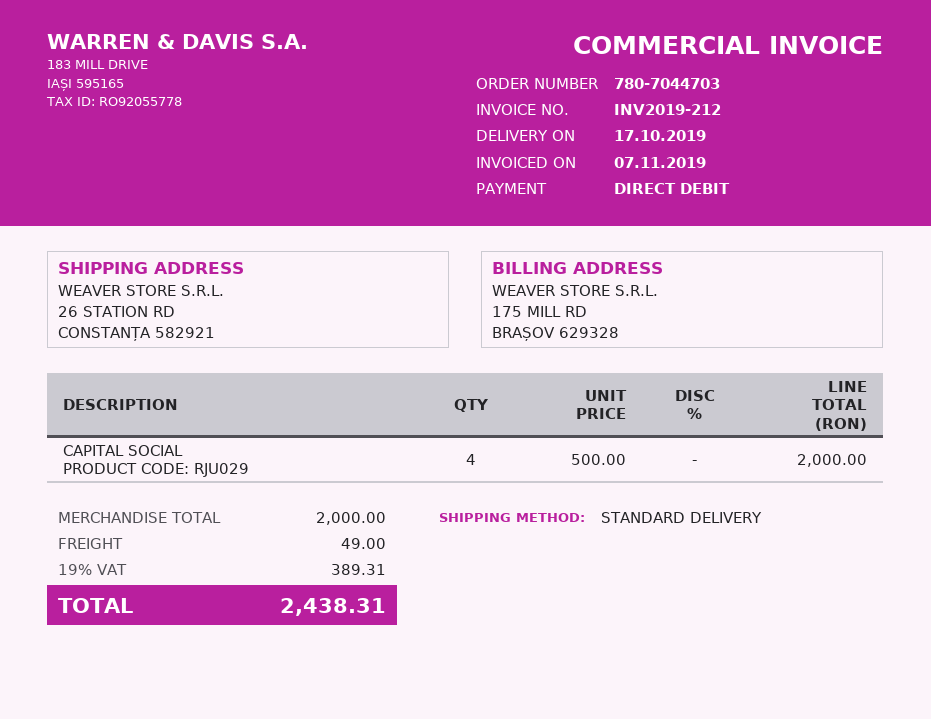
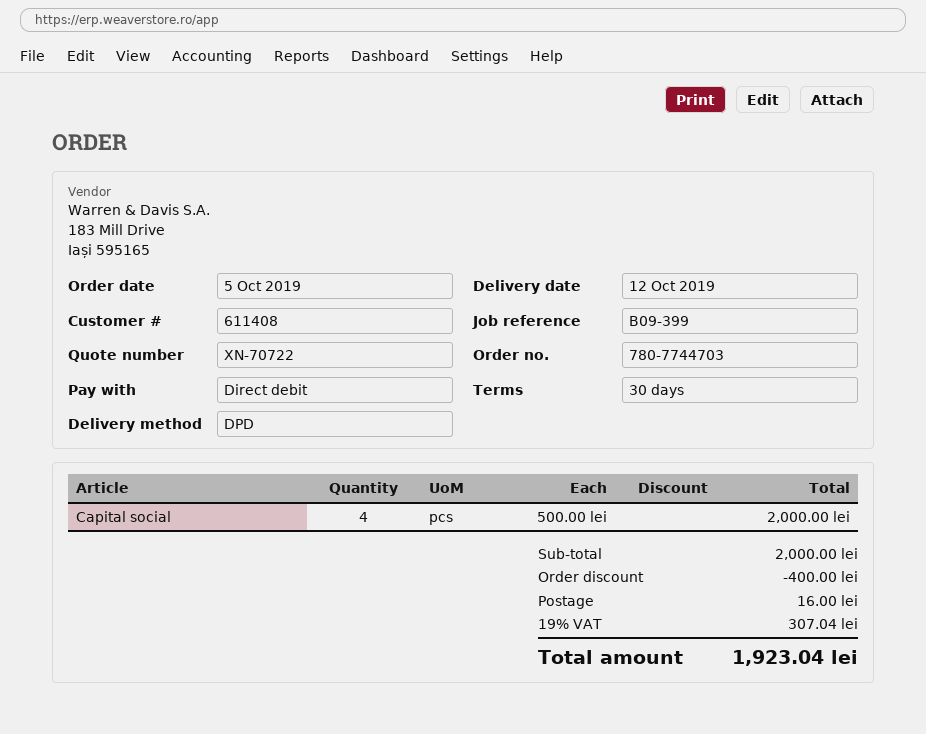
order number: 780-7044703 -> 780-7744703
delivery date: 2019-10-17 -> 2019-10-12
shipping method: standard -> DPD
discount: none -> 400.00
shipping: 49.00 -> 16.00
tax: 19% = 389.31 -> 19% = 307.04
total: 2438.31 -> 1923.04

